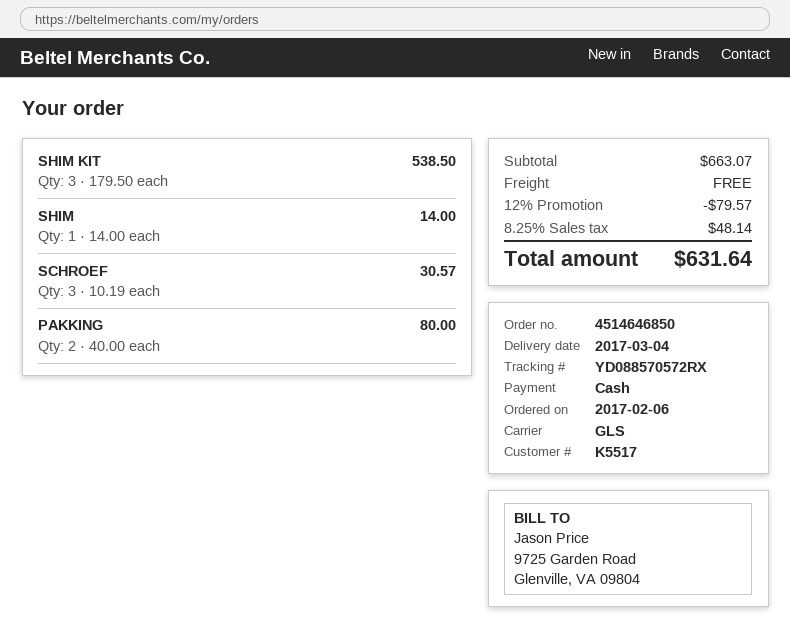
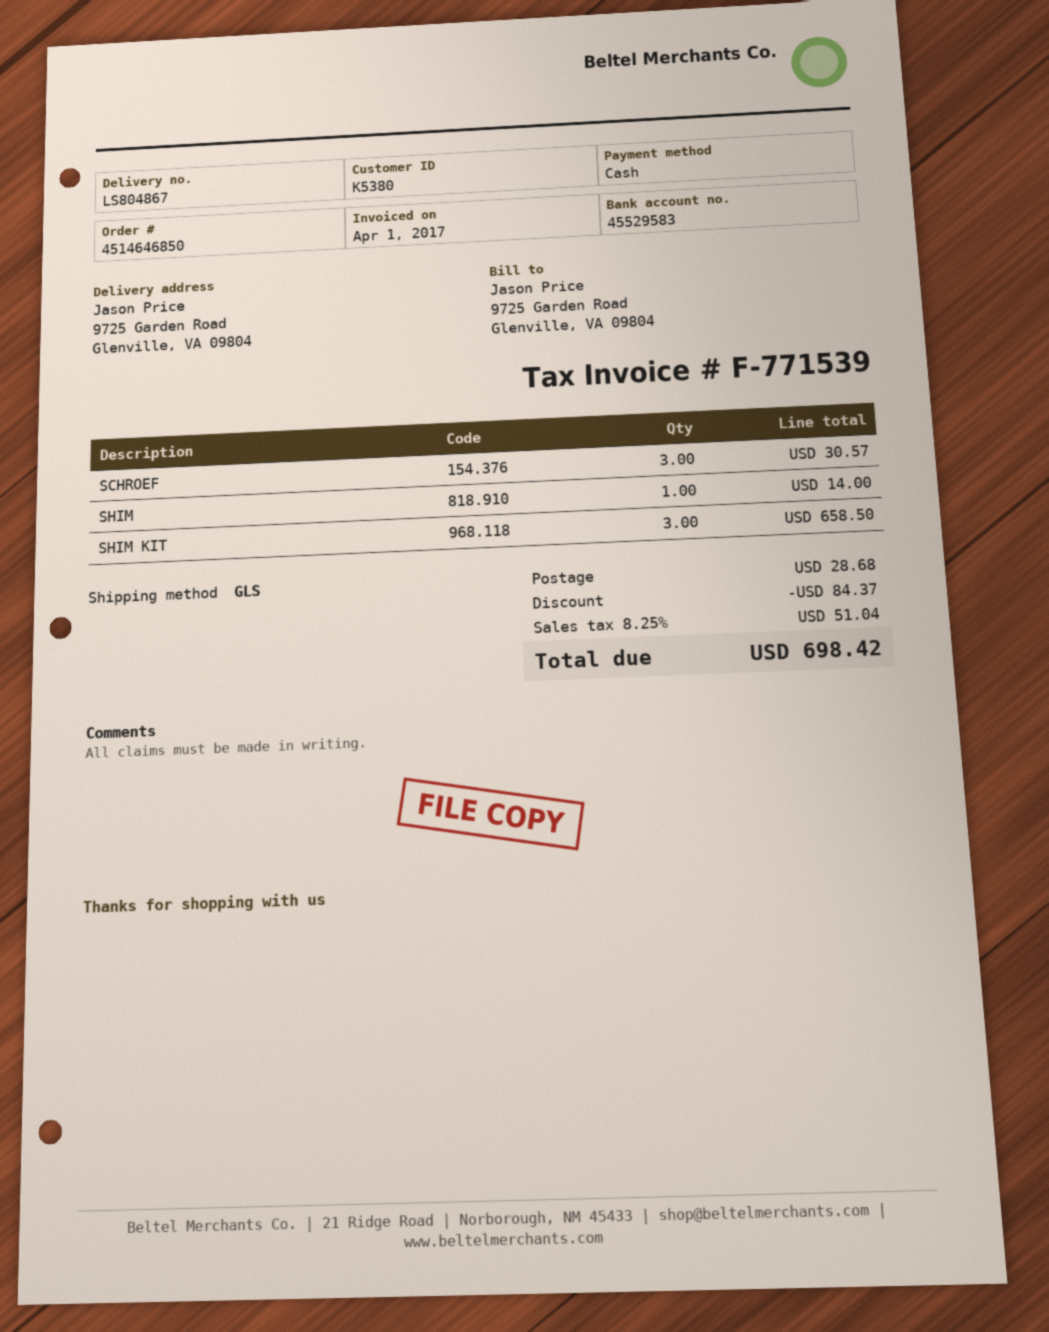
customer number: K5517 -> K5380
SHIM KIT: 3 for 538.50 -> 3 for 658.50
PAKKING: 2 for 80.00 -> none
discount: 79.57 -> 84.37
shipping: 0.00 -> 28.68
tax: 8.25% = 48.14 -> 8.25% = 51.04
total: 631.64 -> 698.42

